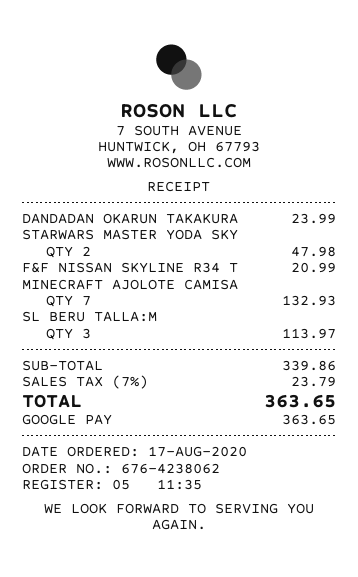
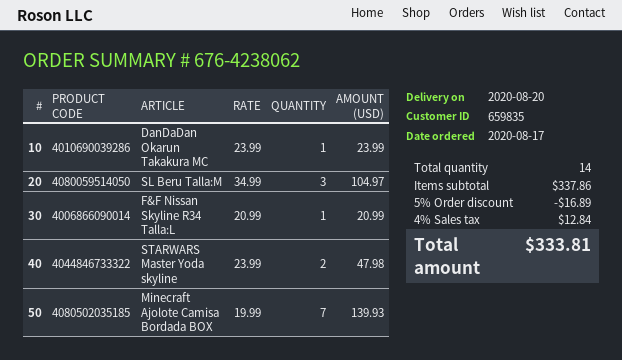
MINECRAFT AJOLOTE CAMISA: 7 for 132.93 -> 7 for 139.93
SL BERU TALLA:M: 3 for 113.97 -> 3 for 104.97
subtotal: 339.86 -> 337.86
discount: none -> 5% = 16.89
tax: 7% = 23.79 -> 4% = 12.84
total: 363.65 -> 333.81

